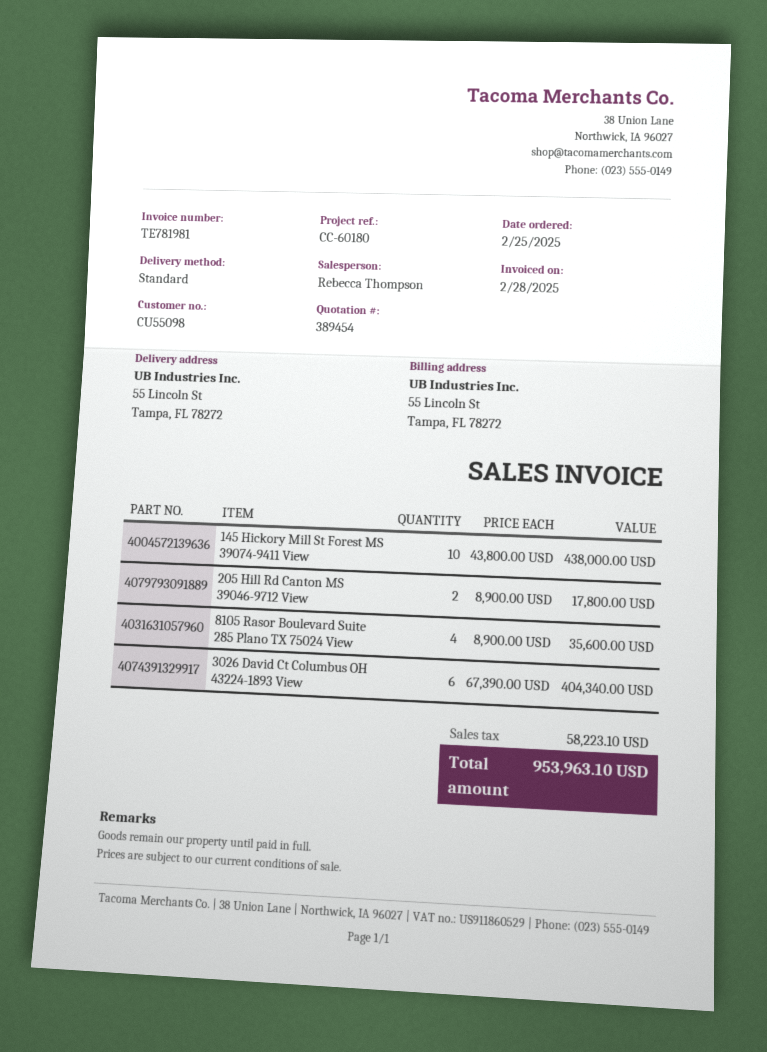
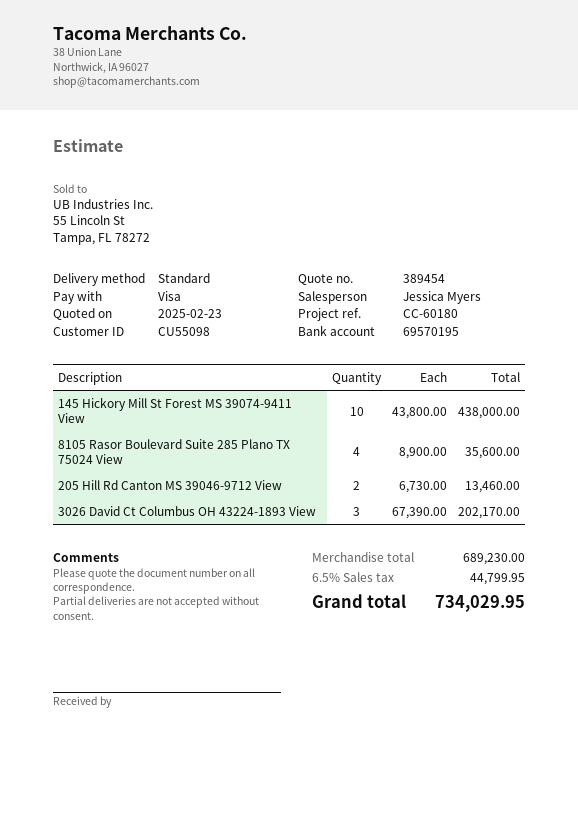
sales rep: Rebecca Thompson -> Jessica Myers
205 Hill Rd Canton MS 39046-9712 View: 2 x 8900.00 = 17800.00 -> 2 x 6730.00 = 13460.00
3026 David Ct Columbus OH 43224-1893 View: 6 x 67390.00 = 404340.00 -> 3 x 67390.00 = 202170.00
tax: 58223.10 -> 44799.95
total: 953963.10 -> 734029.95

